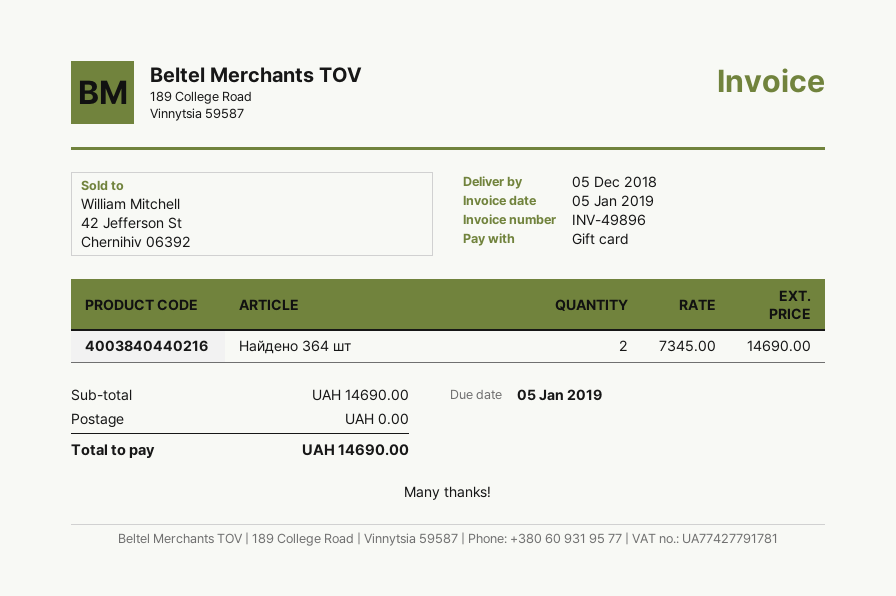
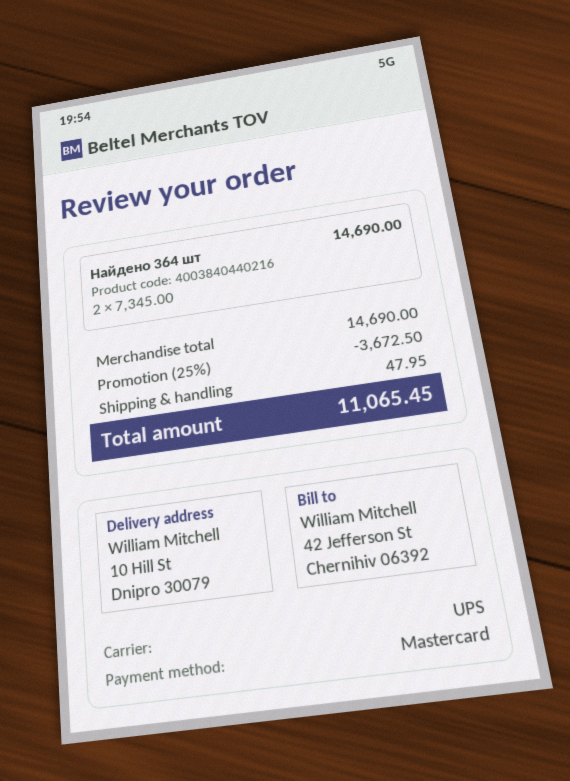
payment method: gift card -> Mastercard
discount: none -> 25% = 3672.50
shipping: 0.00 -> 47.95
total: 14690.00 -> 11065.45

